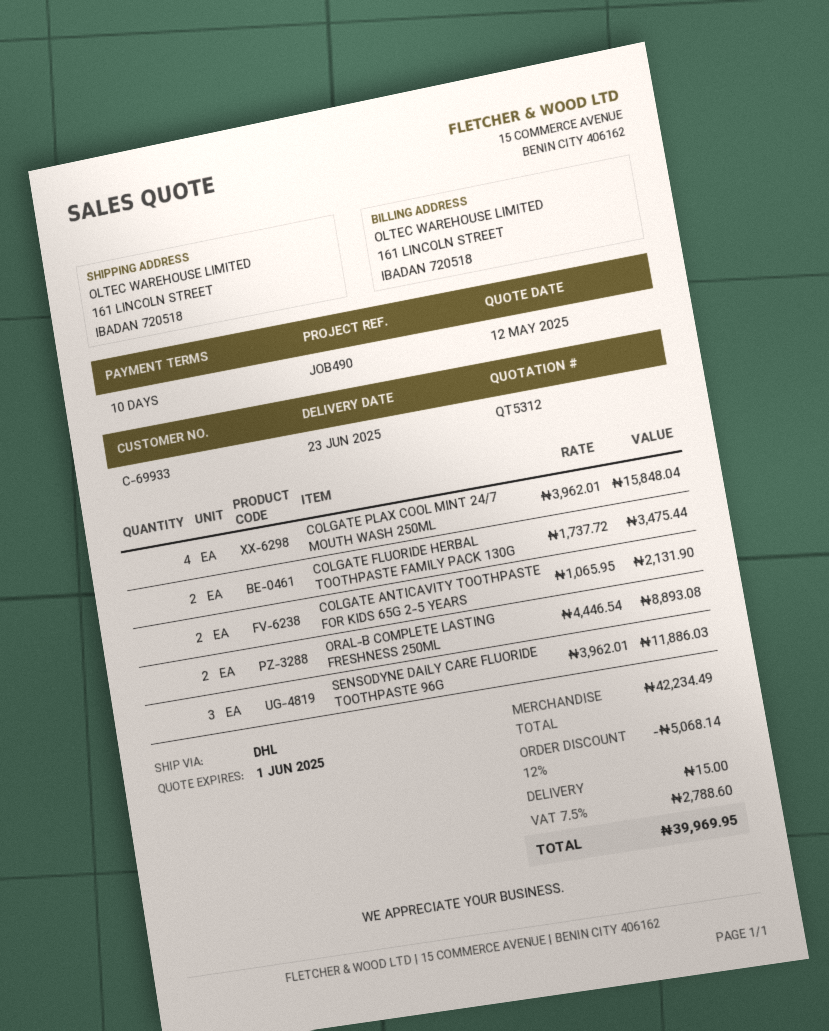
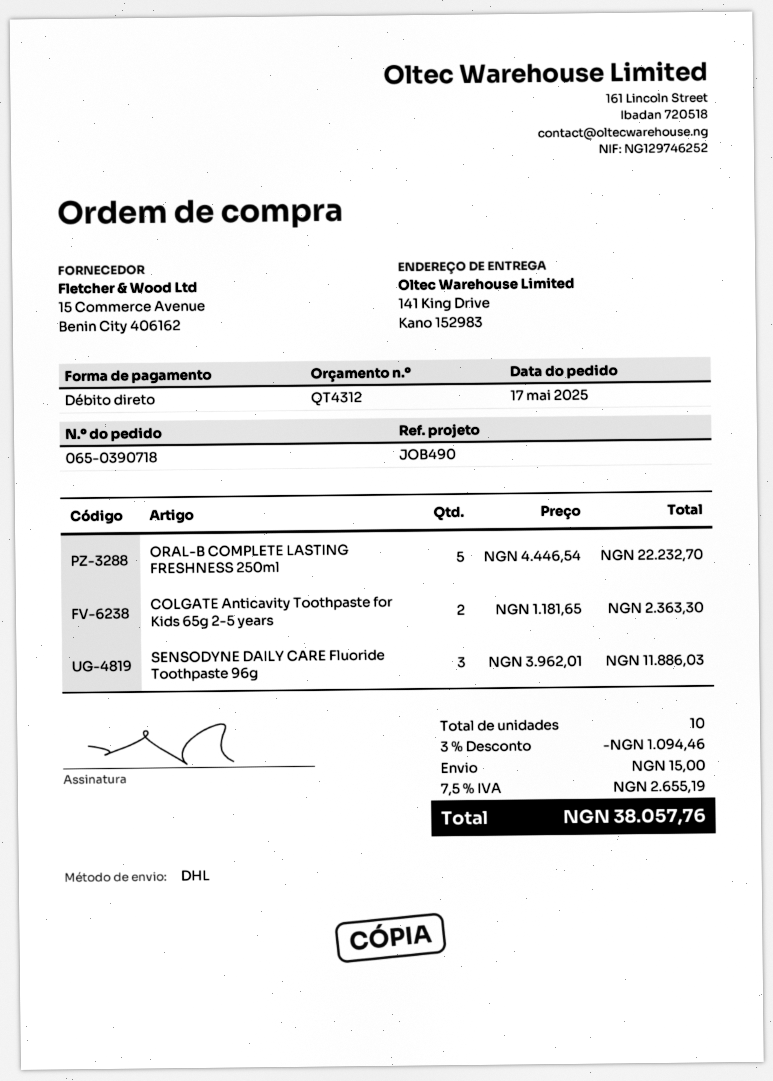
quote number: QT5312 -> QT4312
ship to: 161 LINCOLN STREET, IBADAN 720518 -> 141 King Drive, Kano 152983
COLGATE PLAX COOL MINT 24/7 MOUTH WASH 250ML: 4 x 3962.01 = 15848.04 -> none
COLGATE FLUORIDE HERBAL TOOTHPASTE FAMILY PACK 130G: 2 x 1737.72 = 3475.44 -> none
COLGATE ANTICAVITY TOOTHPASTE FOR KIDS 65G 2-5 YEARS: 2 x 1065.95 = 2131.90 -> 2 x 1181.65 = 2363.30
ORAL-B COMPLETE LASTING FRESHNESS 250ML: 2 x 4446.54 = 8893.08 -> 5 x 4446.54 = 22232.70
discount: 12% = 5068.14 -> 3% = 1094.46
tax: 7.5% = 2788.60 -> 7.5% = 2655.19
total: 39969.95 -> 38057.76

